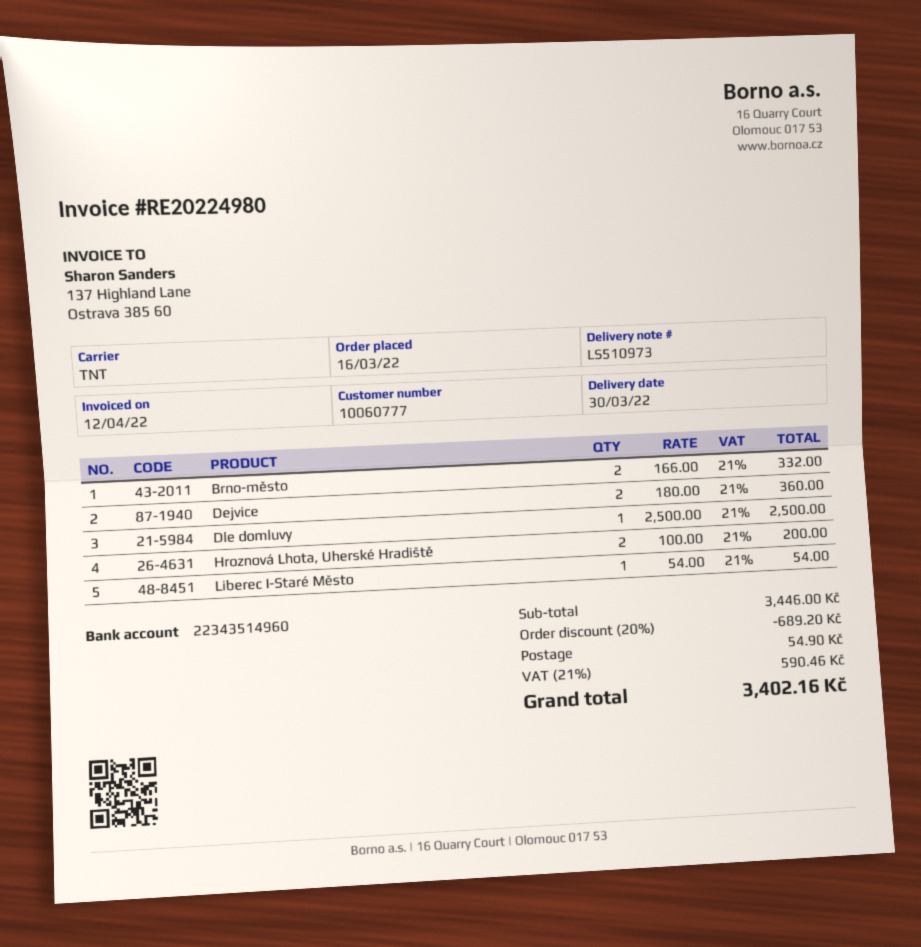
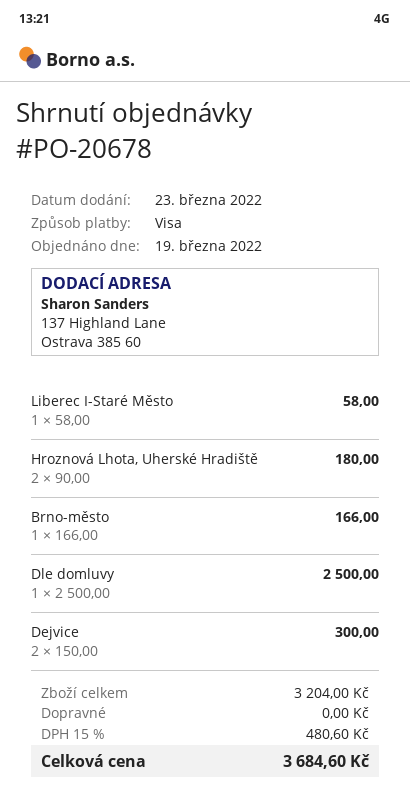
order date: 2022-03-16 -> 2022-03-19
delivery date: 2022-03-30 -> 2022-03-23
Brno-město: 2 x 166.00 = 332.00 -> 1 x 166.00 = 166.00
Dejvice: 2 x 180.00 = 360.00 -> 2 x 150.00 = 300.00
Hroznová Lhota, Uherské Hradiště: 2 x 100.00 = 200.00 -> 2 x 90.00 = 180.00
Liberec I-Staré Město: 1 x 54.00 = 54.00 -> 1 x 58.00 = 58.00
subtotal: 3446.00 -> 3204.00
discount: 20% = 689.20 -> none
shipping: 54.90 -> 0.00
tax: 21% = 590.46 -> 15% = 480.60
total: 3402.16 -> 3684.60

